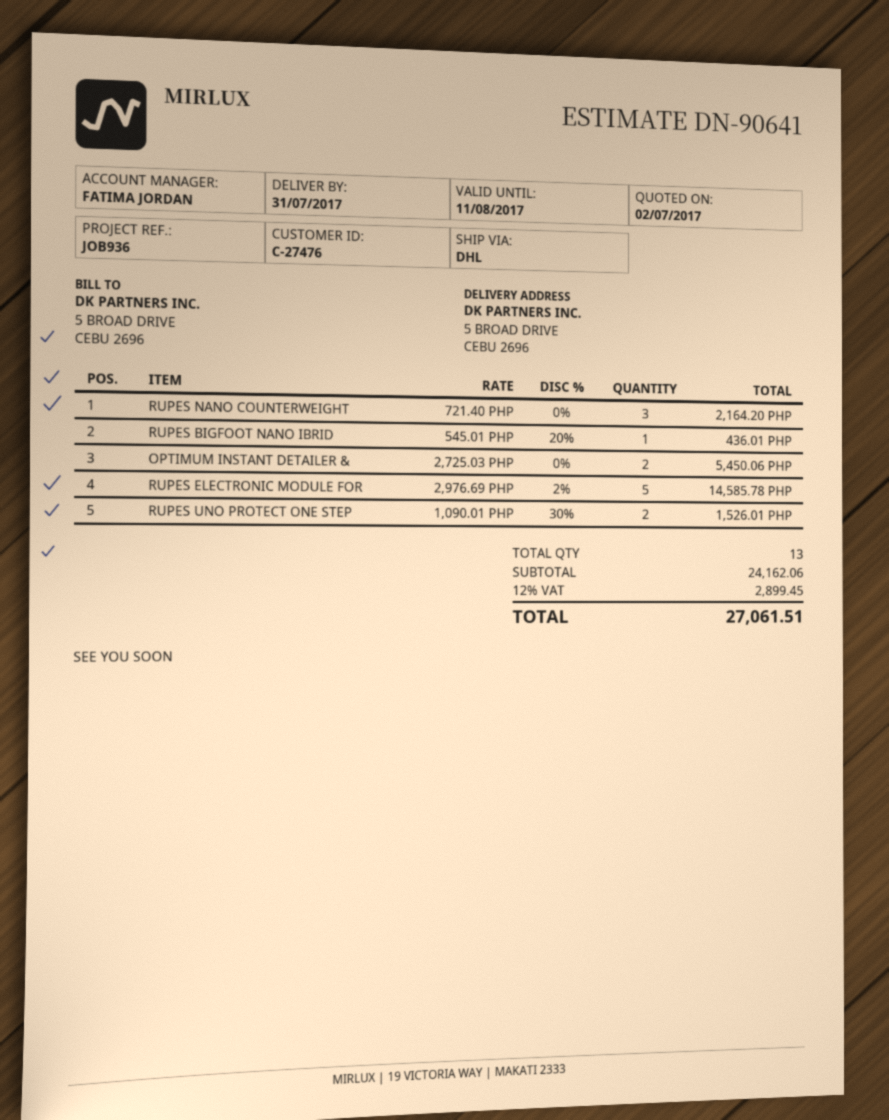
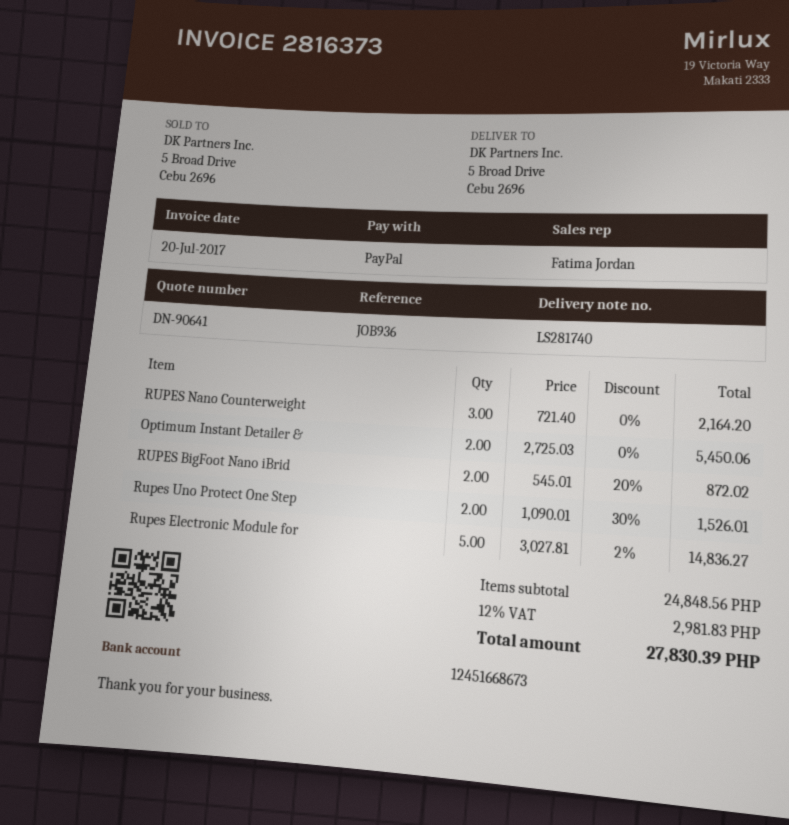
RUPES BIGFOOT NANO IBRID: 1 x 545.01 - 20% = 436.01 -> 2 x 545.01 - 20% = 872.02
RUPES ELECTRONIC MODULE FOR: 5 x 2976.69 - 2% = 14585.78 -> 5 x 3027.81 - 2% = 14836.27
subtotal: 24162.06 -> 24848.56
tax: 12% = 2899.45 -> 12% = 2981.83
total: 27061.51 -> 27830.39

